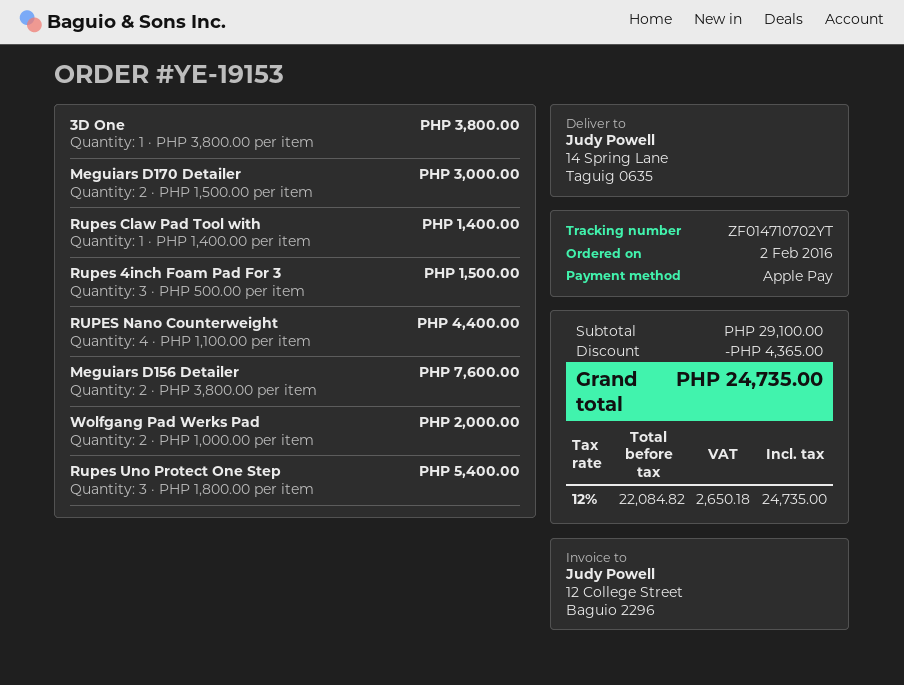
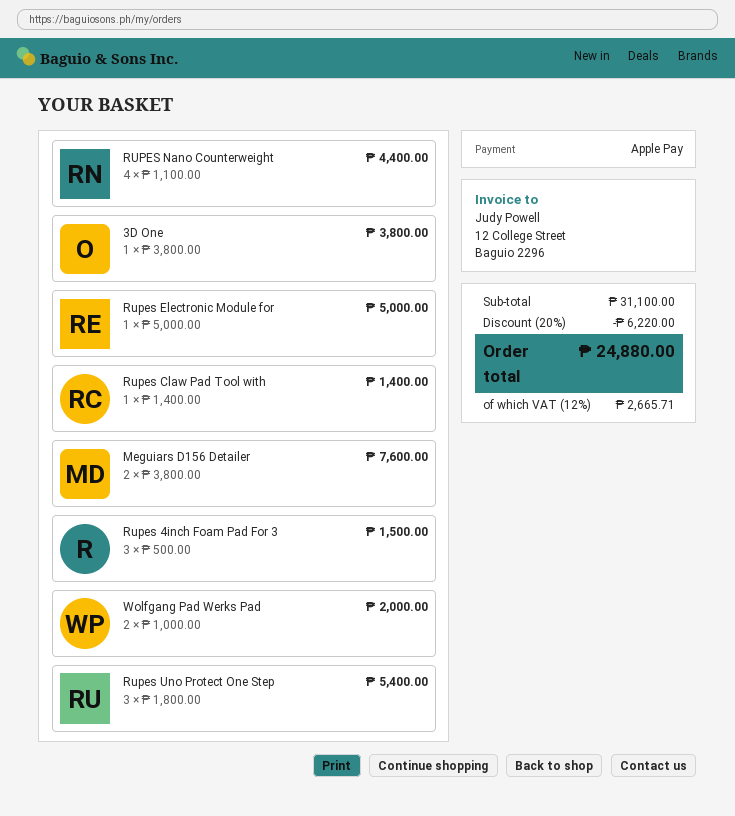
Meguiars D170 Detailer: 2 x 1500.00 = 3000.00 -> none
Rupes Electronic Module for: none -> 1 x 5000.00 = 5000.00
subtotal: 29100.00 -> 31100.00
discount: 4365.00 -> 6220.00
tax: 12% = 2650.18 -> 12% = 2665.71
total: 24735.00 -> 24880.00

